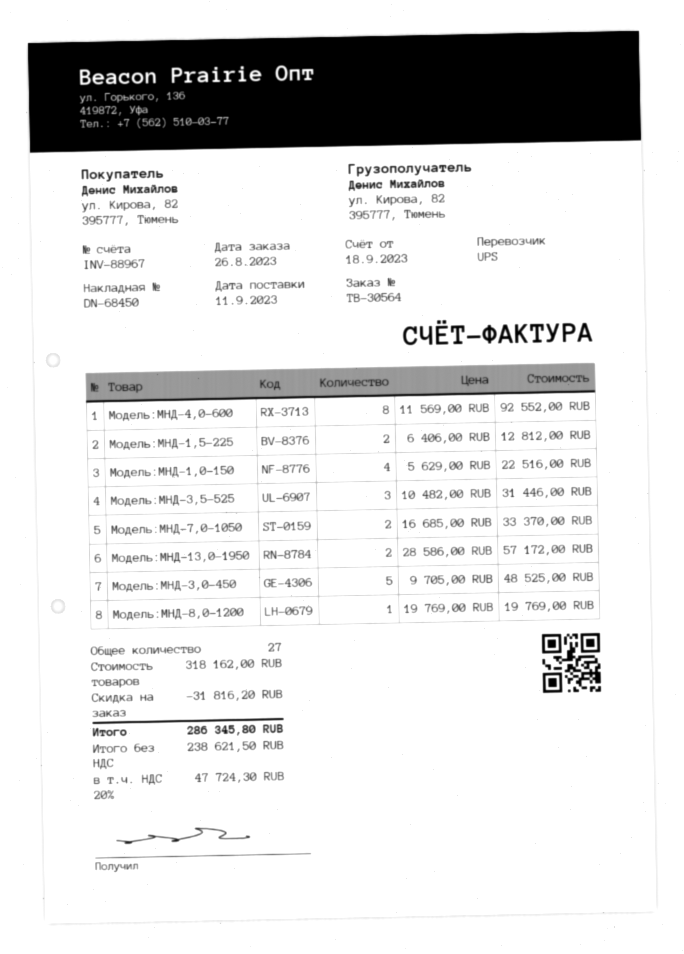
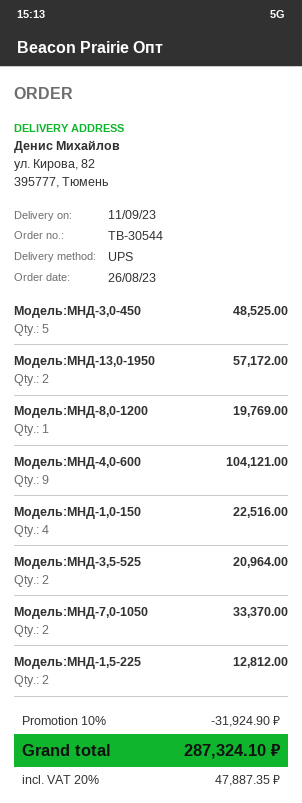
order number: TB-30564 -> TB-30544
Модель:МНД-4,0-600: 8 for 92552.00 -> 9 for 104121.00
Модель:МНД-3,5-525: 3 for 31446.00 -> 2 for 20964.00
discount: 31816.20 -> 31924.90
tax: 20% = 47724.30 -> 20% = 47887.35
total: 286345.80 -> 287324.10

